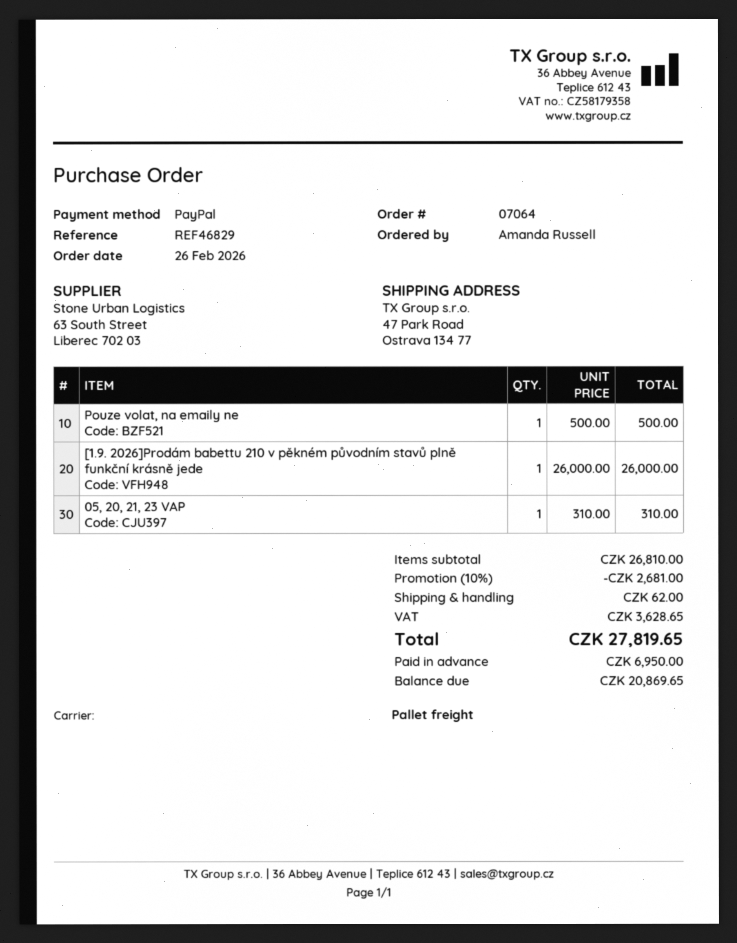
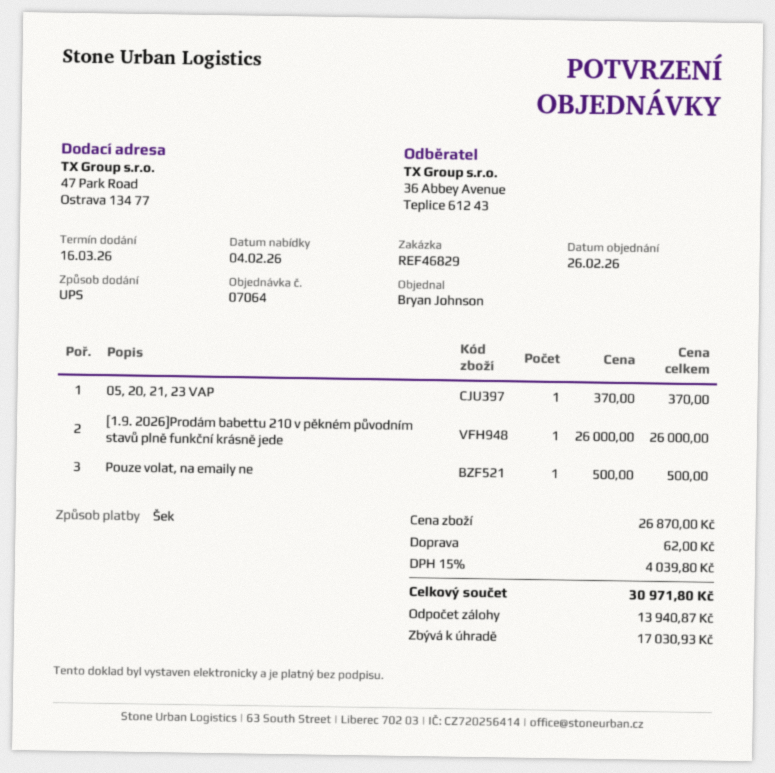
ordered by: Amanda Russell -> Bryan Johnson
payment method: PayPal -> cheque
shipping method: pallet freight -> UPS
05, 20, 21, 23 VAP: 1 x 310.00 = 310.00 -> 1 x 370.00 = 370.00
subtotal: 26810.00 -> 26870.00
discount: 10% = 2681.00 -> none
tax: 3628.65 -> 4039.80
total: 27819.65 -> 30971.80
deposit: 6950.00 -> 13940.87
balance: 20869.65 -> 17030.93

